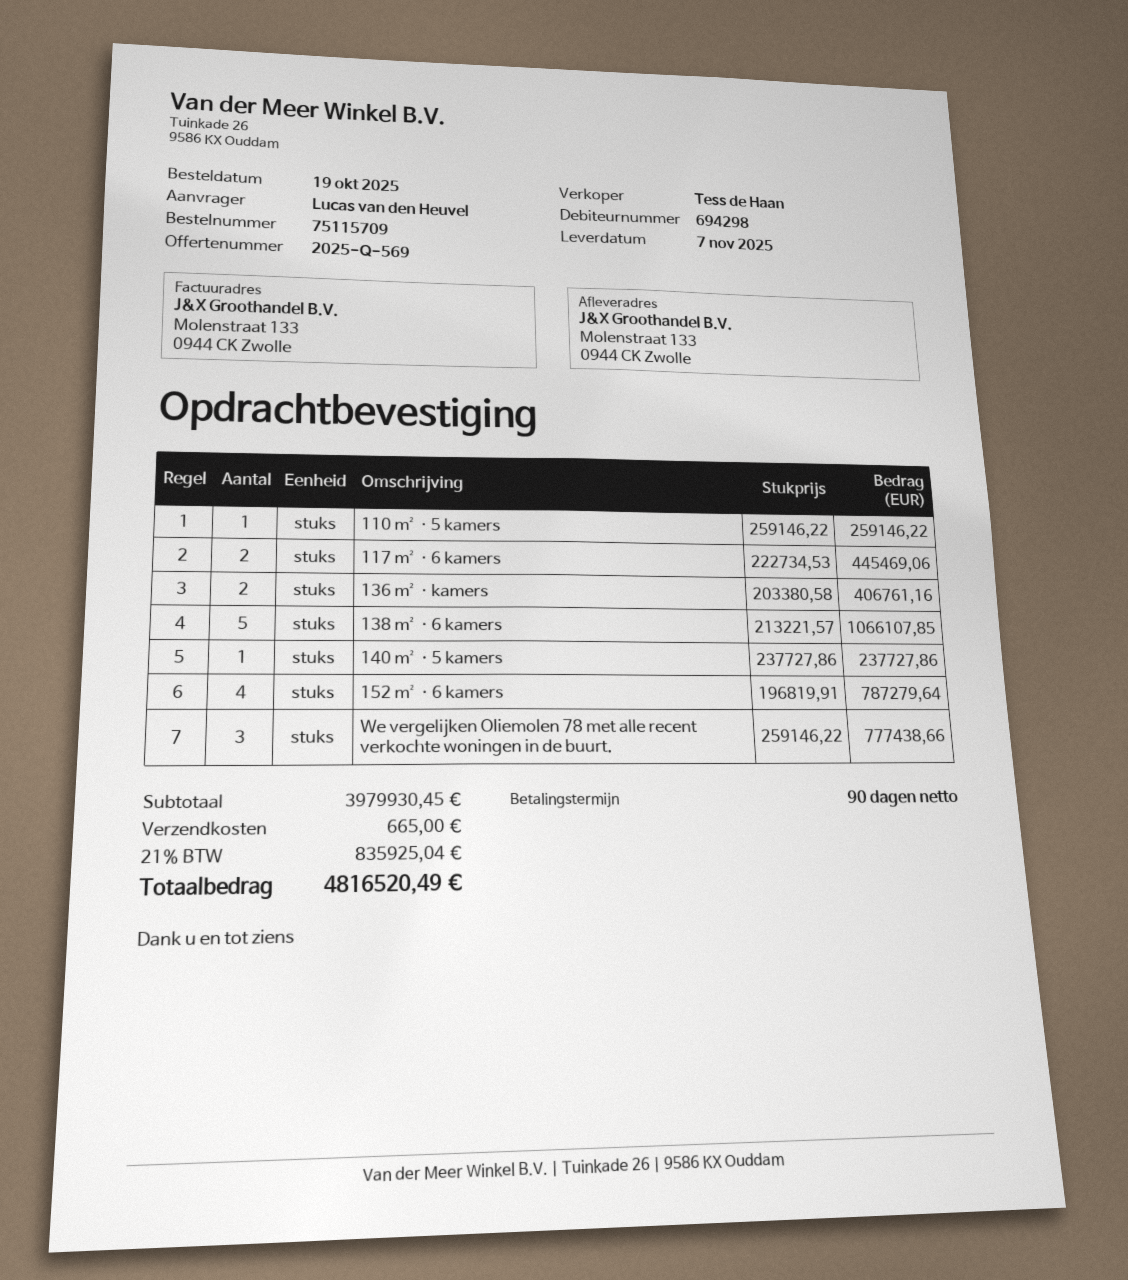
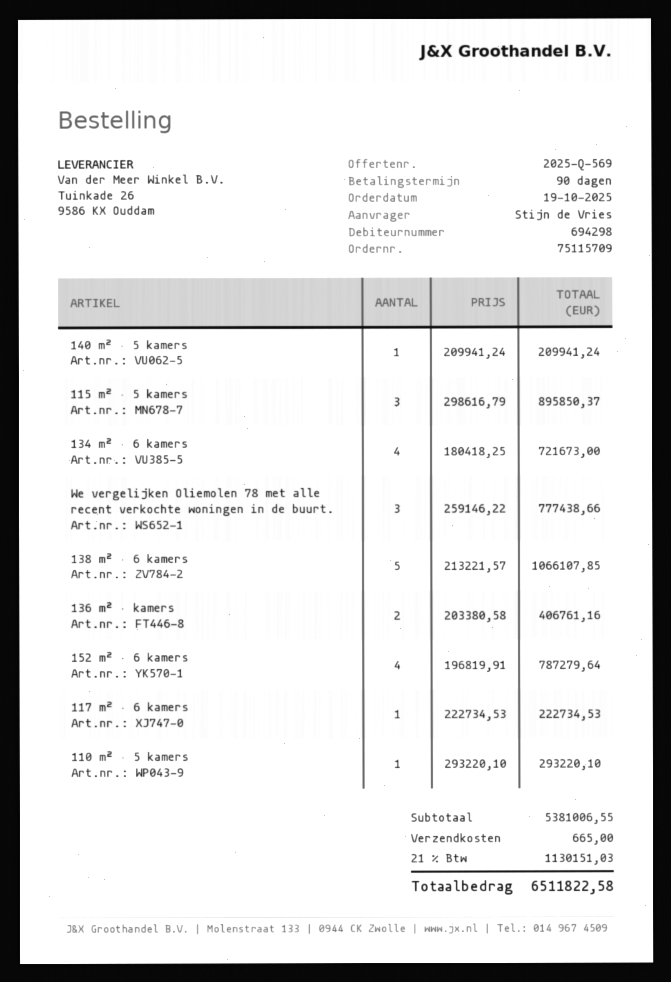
ordered by: Lucas van den Heuvel -> Stijn de Vries
110 m² · 5 kamers: 1 x 259146.22 = 259146.22 -> 1 x 293220.10 = 293220.10
117 m² · 6 kamers: 2 x 222734.53 = 445469.06 -> 1 x 222734.53 = 222734.53
140 m² · 5 kamers: 1 x 237727.86 = 237727.86 -> 1 x 209941.24 = 209941.24
115 m² · 5 kamers: none -> 3 x 298616.79 = 895850.37
134 m² · 6 kamers: none -> 4 x 180418.25 = 721673.00
subtotal: 3979930.45 -> 5381006.55
tax: 21% = 835925.04 -> 21% = 1130151.03
total: 4816520.49 -> 6511822.58

